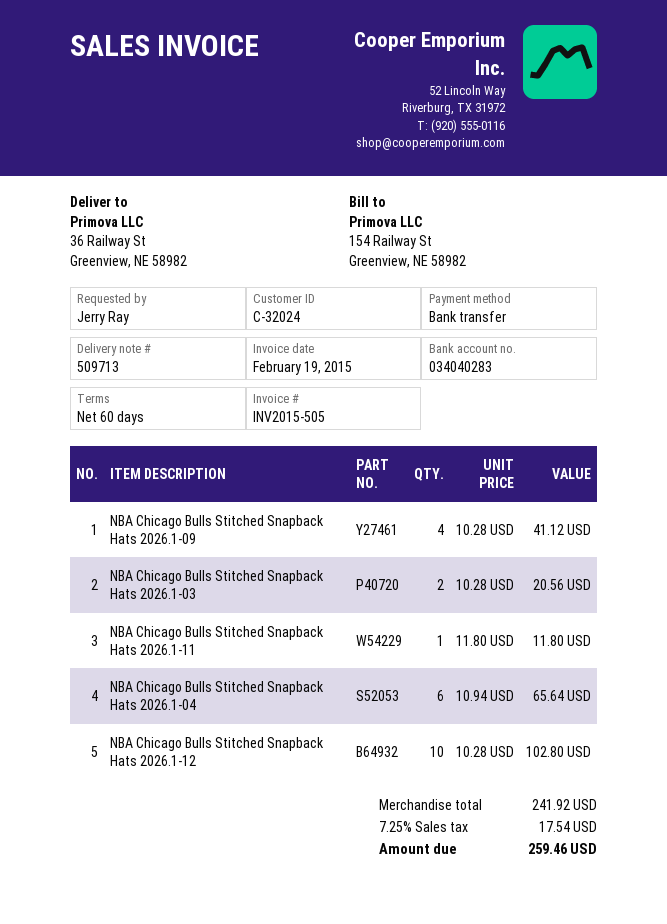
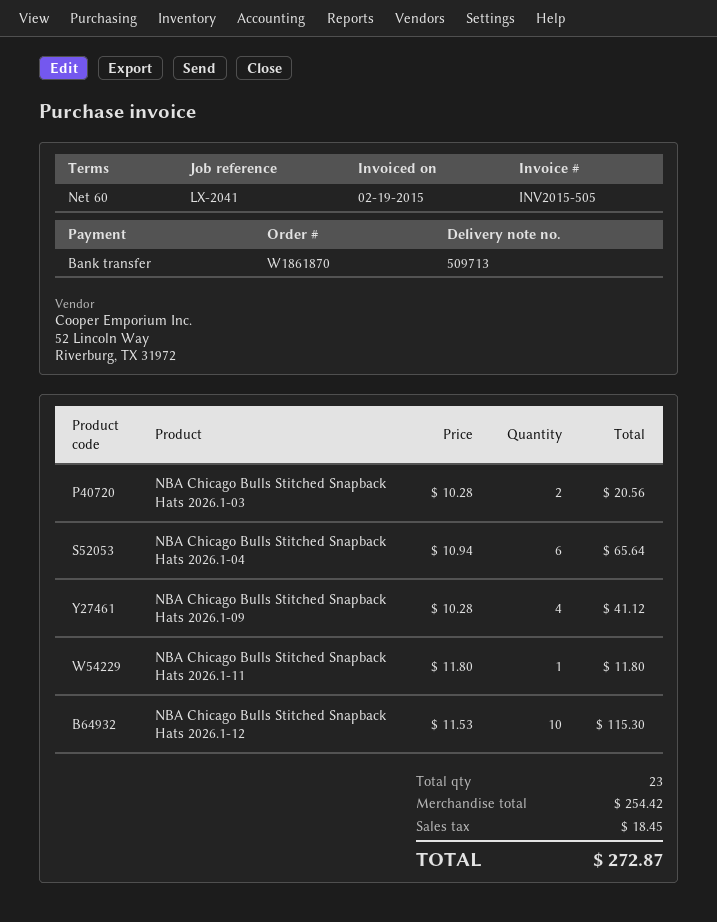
NBA Chicago Bulls Stitched Snapback Hats 2026.1-12: 10 x 10.28 = 102.80 -> 10 x 11.53 = 115.30
subtotal: 241.92 -> 254.42
tax: 17.54 -> 18.45
total: 259.46 -> 272.87

